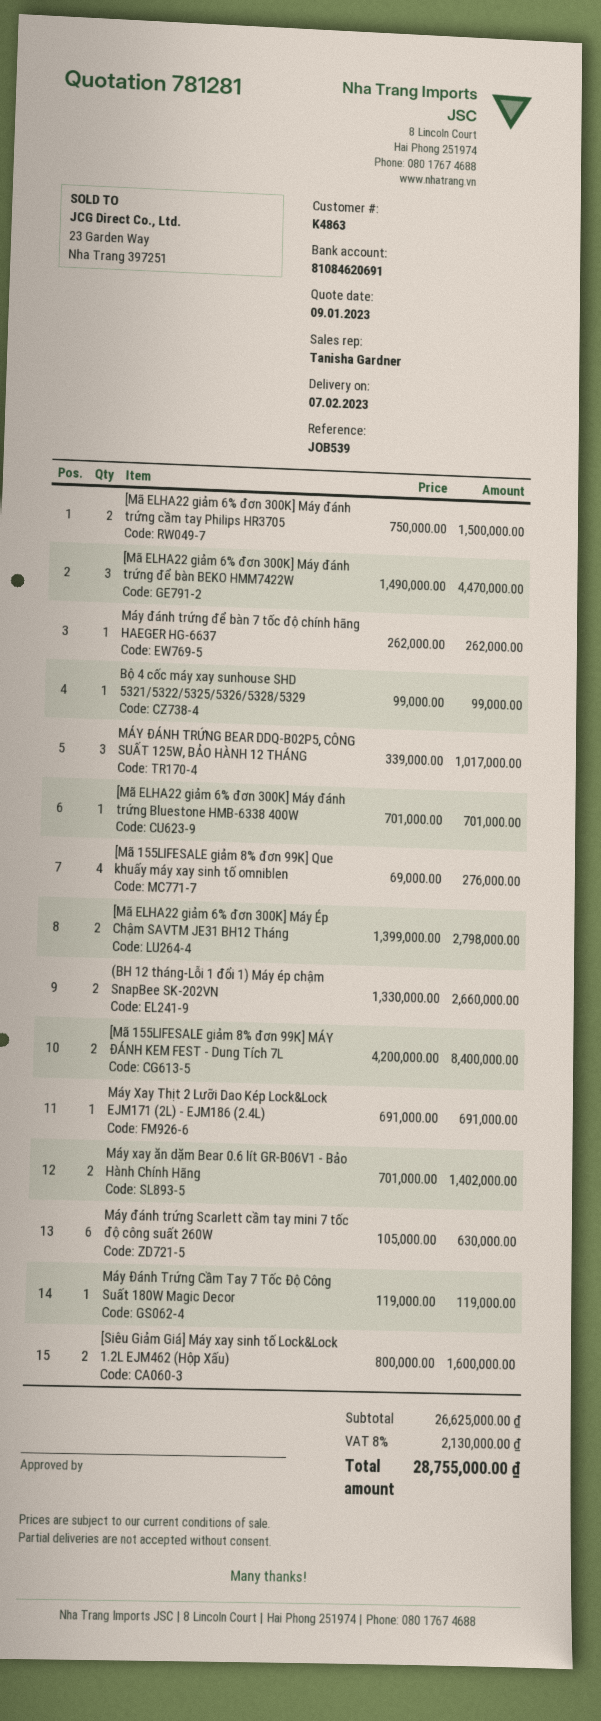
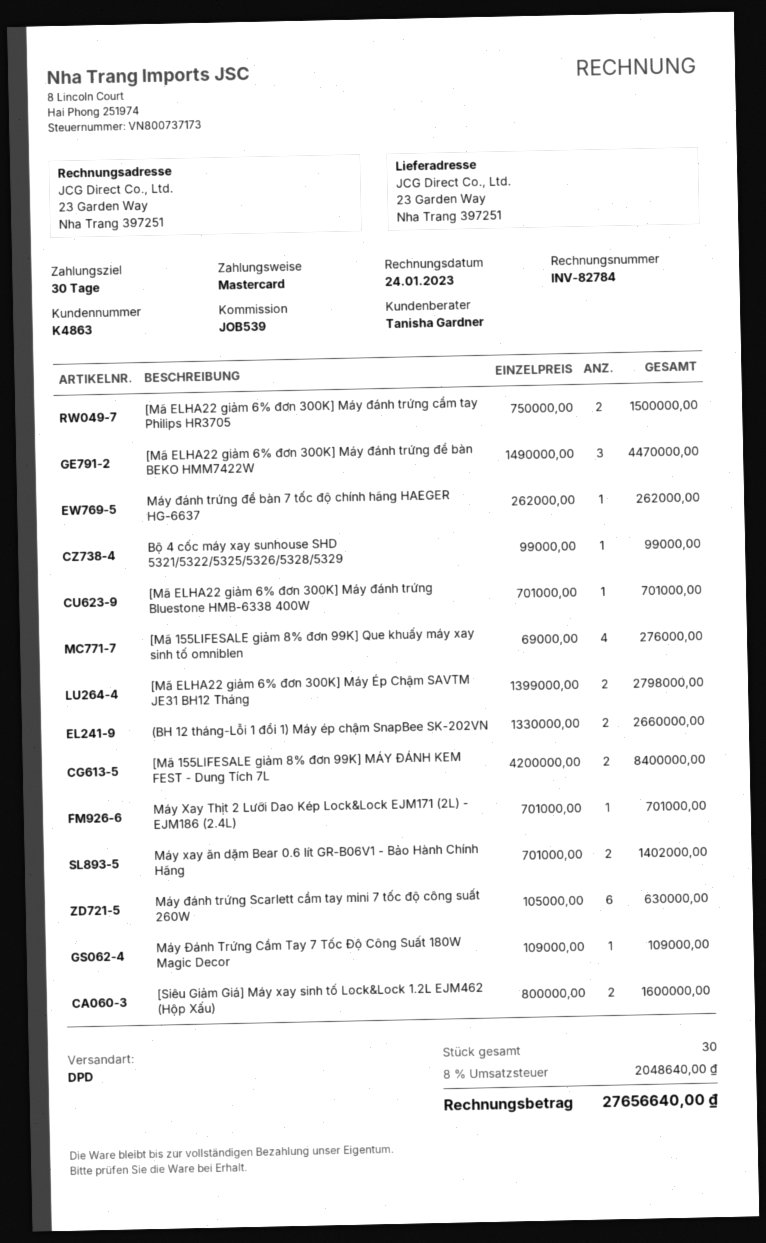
MÁY ĐÁNH TRỨNG BEAR DDQ-B02P5, CÔNG SUẤT 125W, BẢO HÀNH 12 THÁNG: 3 x 339000.00 = 1017000.00 -> none
Máy Xay Thịt 2 Lưỡi Dao Kép Lock&Lock EJM171 (2L) - EJM186 (2.4L): 1 x 691000.00 = 691000.00 -> 1 x 701000.00 = 701000.00
Máy Đánh Trứng Cầm Tay 7 Tốc Độ Công Suất 180W Magic Decor: 1 x 119000.00 = 119000.00 -> 1 x 109000.00 = 109000.00
tax: 8% = 2130000.00 -> 8% = 2048640.00
total: 28755000.00 -> 27656640.00

